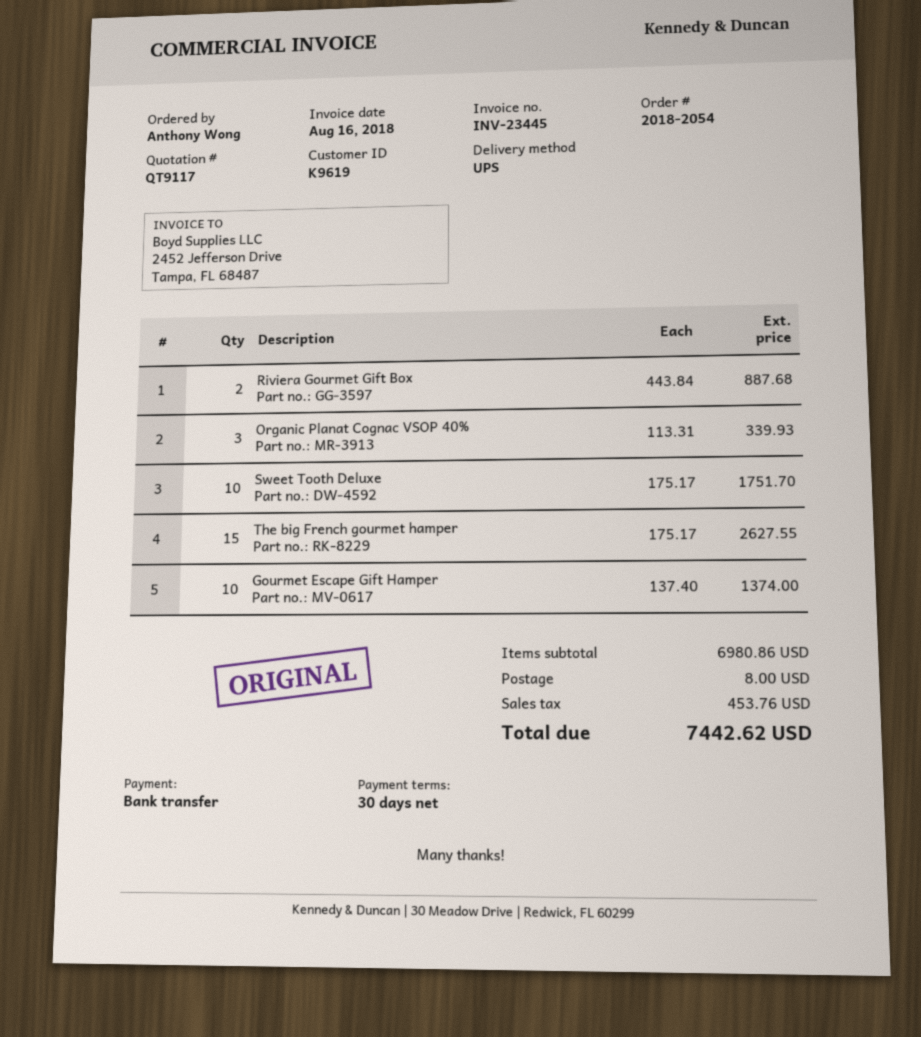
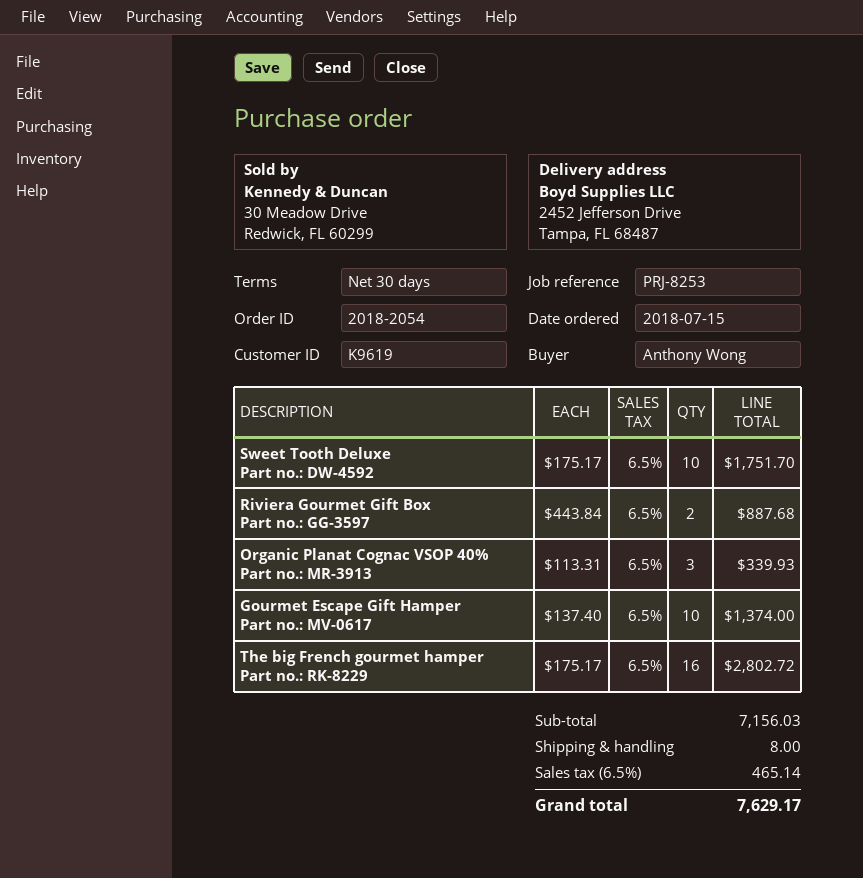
The big French gourmet hamper: 15 x 175.17 = 2627.55 -> 16 x 175.17 = 2802.72
subtotal: 6980.86 -> 7156.03
tax: 453.76 -> 465.14
total: 7442.62 -> 7629.17

